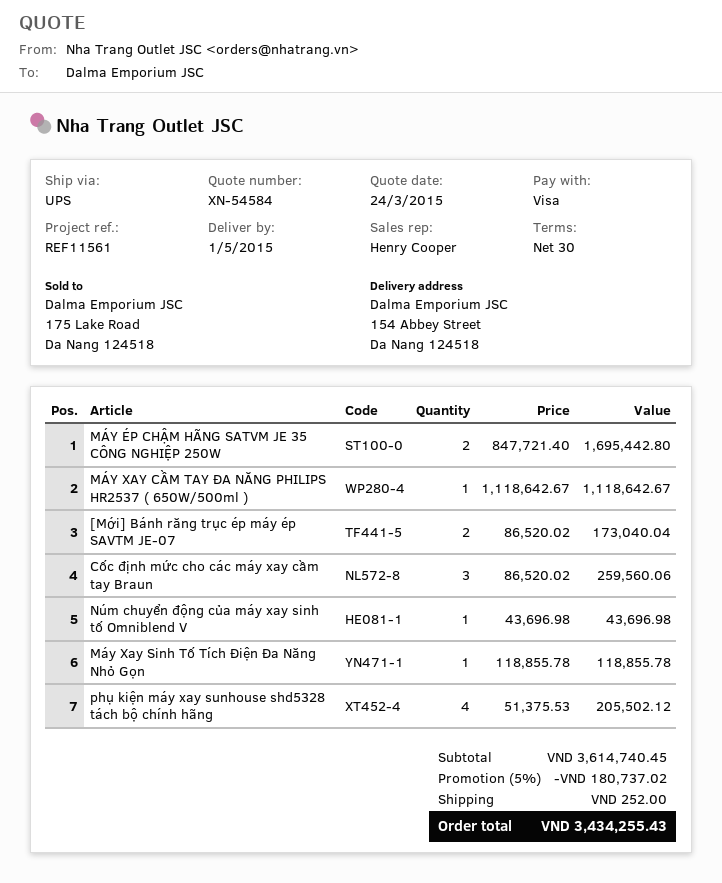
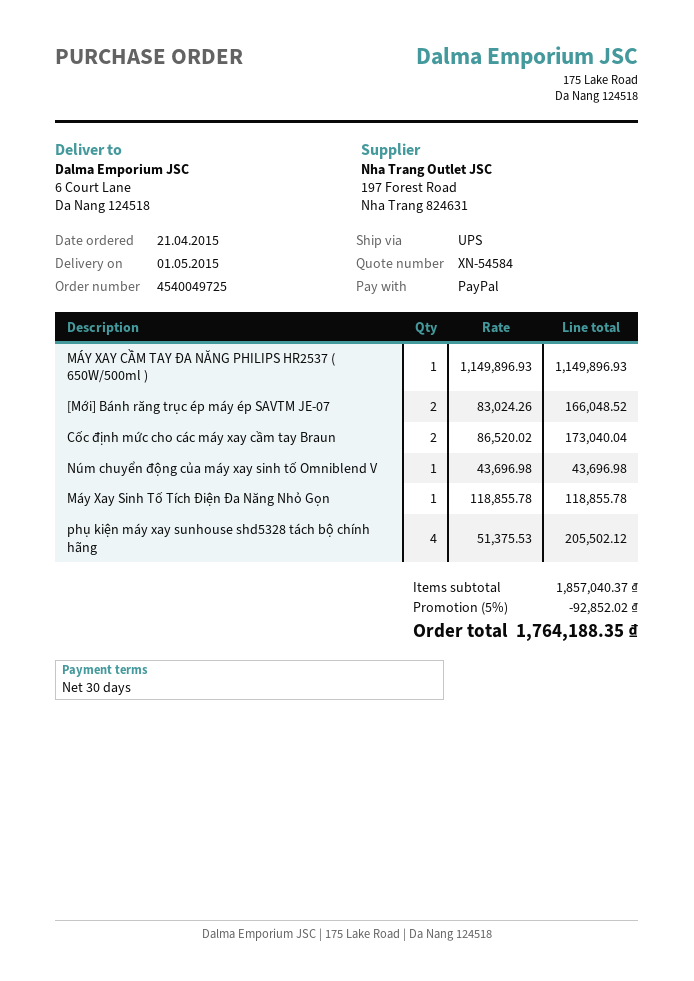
payment method: Visa -> PayPal
ship to: 154 Abbey Street, Da Nang 124518 -> 6 Court Lane, Da Nang 124518
MÁY ÉP CHẬM HÃNG SATVM JE 35 CÔNG NGHIỆP 250W: 2 x 847721.40 = 1695442.80 -> none
MÁY XAY CẦM TAY ĐA NĂNG PHILIPS HR2537 ( 650W/500ml ): 1 x 1118642.67 = 1118642.67 -> 1 x 1149896.93 = 1149896.93
[Mới] Bánh răng trục ép máy ép SAVTM JE-07: 2 x 86520.02 = 173040.04 -> 2 x 83024.26 = 166048.52
Cốc định mức cho các máy xay cầm tay Braun: 3 x 86520.02 = 259560.06 -> 2 x 86520.02 = 173040.04
subtotal: 3614740.45 -> 1857040.37
discount: 5% = 180737.02 -> 5% = 92852.02
shipping: 252.00 -> none
total: 3434255.43 -> 1764188.35

